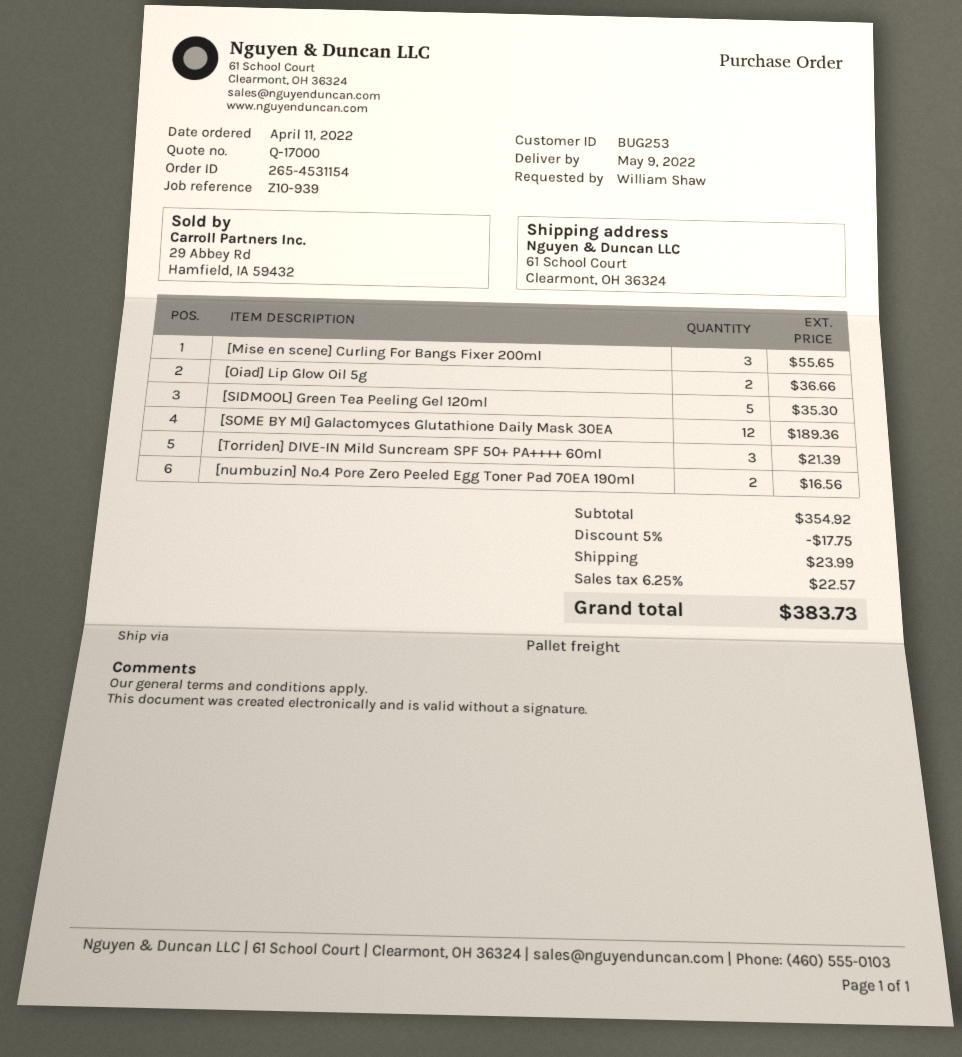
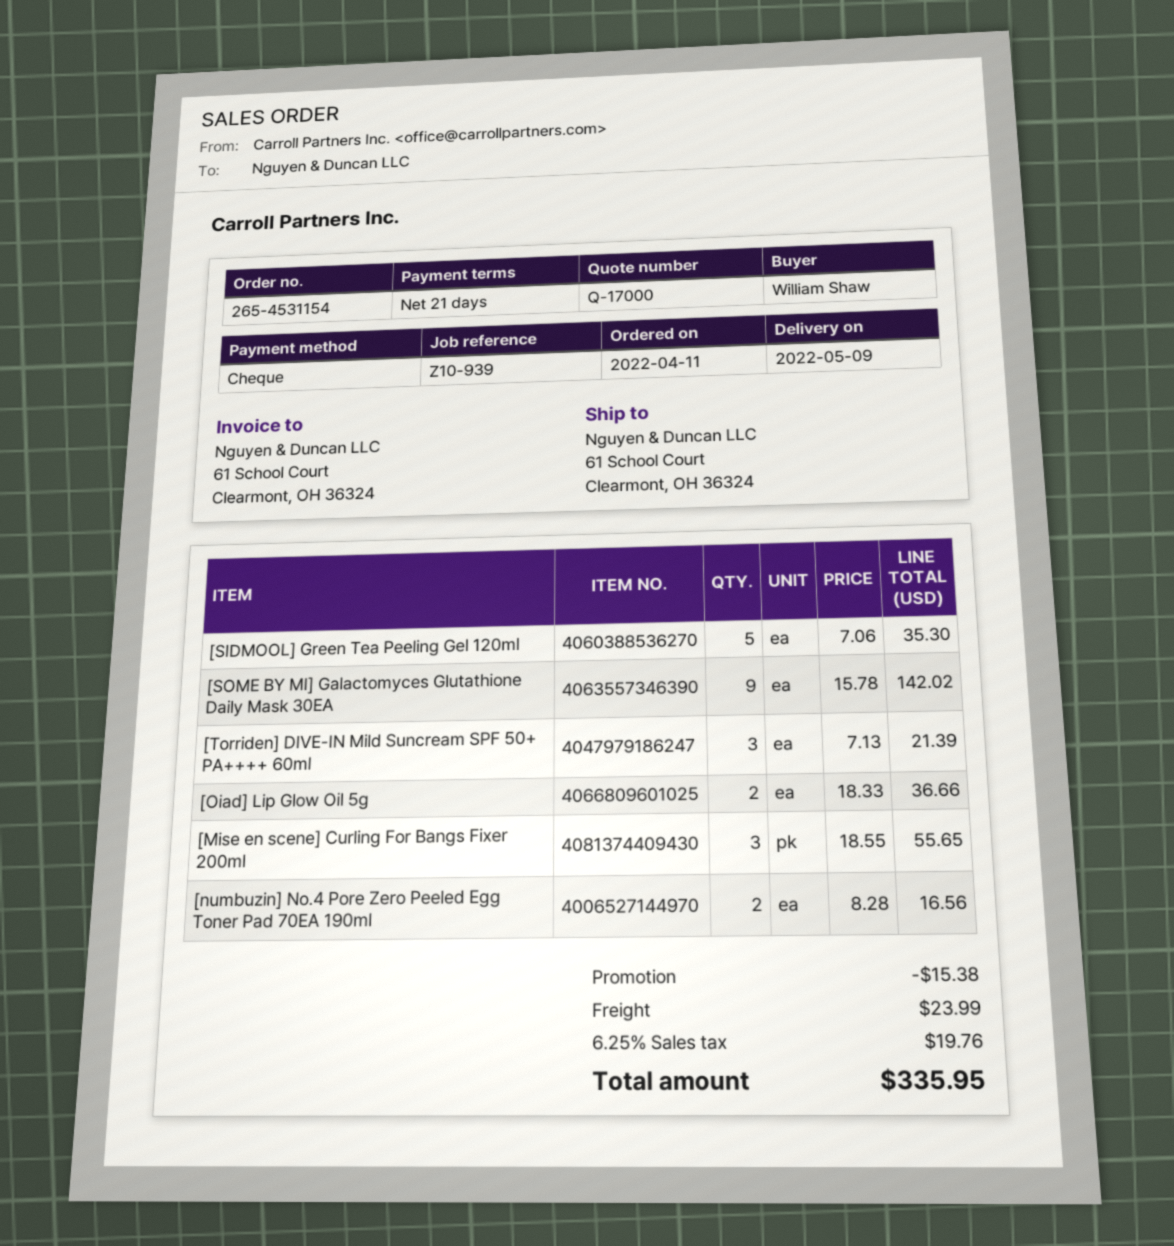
[SOME BY MI] Galactomyces Glutathione Daily Mask 30EA: 12 for 189.36 -> 9 for 142.02
discount: 17.75 -> 15.38
tax: 6.25% = 22.57 -> 6.25% = 19.76
total: 383.73 -> 335.95

